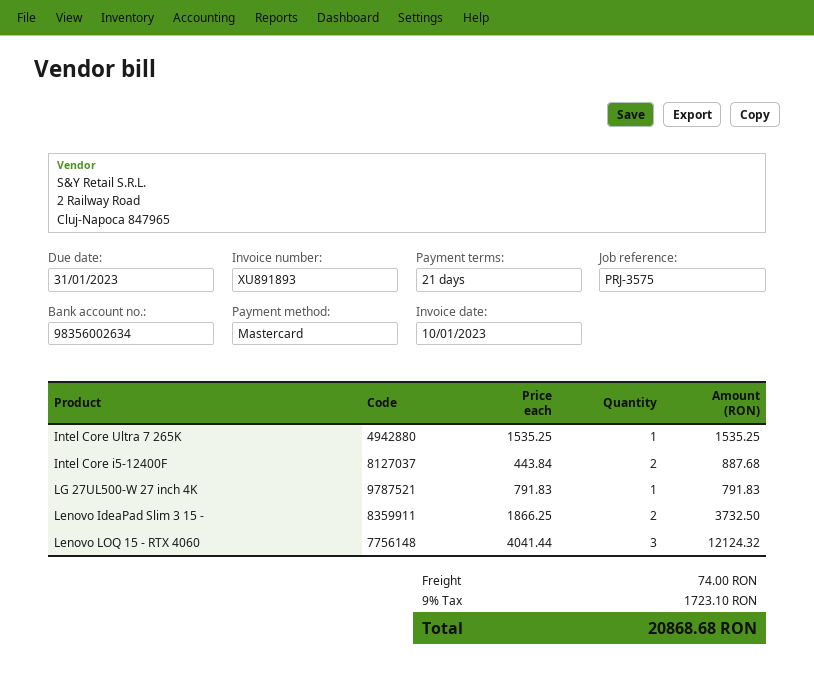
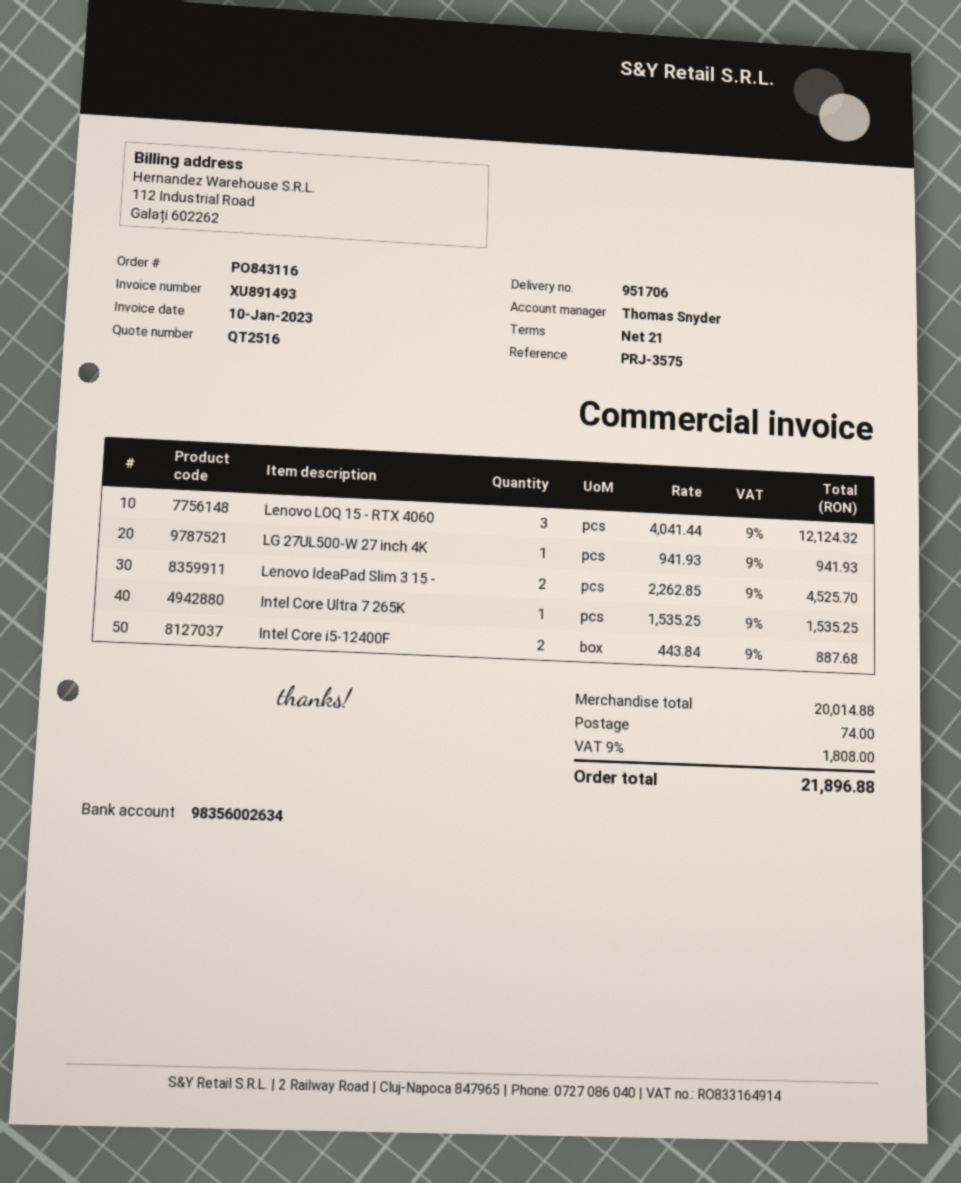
invoice number: XU891893 -> XU891493
LG 27UL500-W 27 inch 4K: 1 x 791.83 = 791.83 -> 1 x 941.93 = 941.93
Lenovo IdeaPad Slim 3 15 -: 2 x 1866.25 = 3732.50 -> 2 x 2262.85 = 4525.70
tax: 9% = 1723.10 -> 9% = 1808.00
total: 20868.68 -> 21896.88

